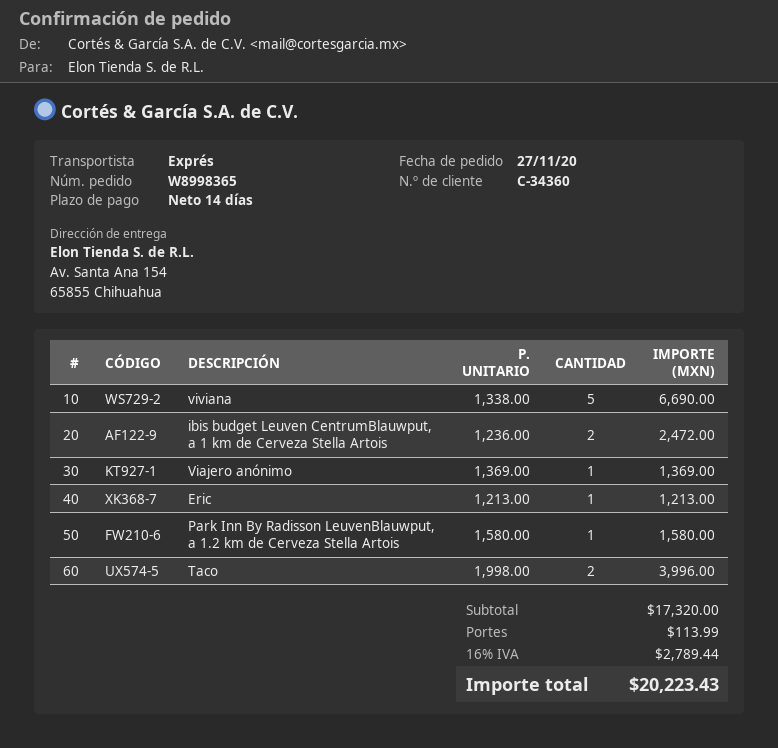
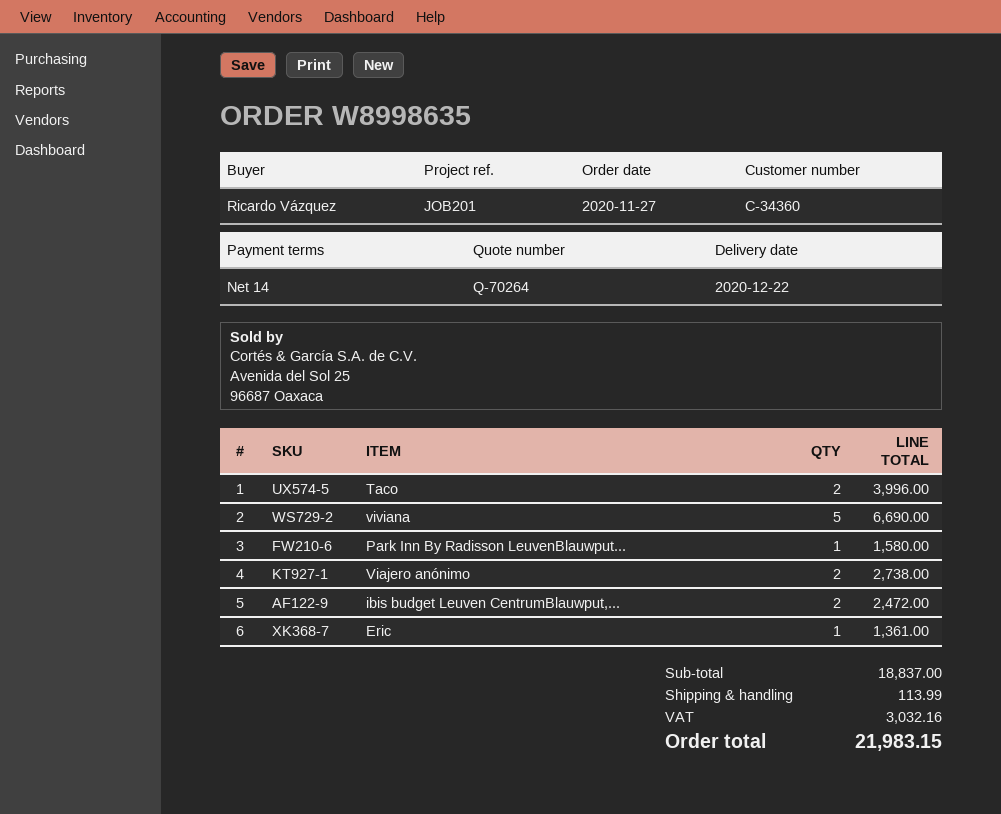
order number: W8998365 -> W8998635
Viajero anónimo: 1 for 1369.00 -> 2 for 2738.00
Eric: 1 for 1213.00 -> 1 for 1361.00
subtotal: 17320.00 -> 18837.00
tax: 2789.44 -> 3032.16
total: 20223.43 -> 21983.15

